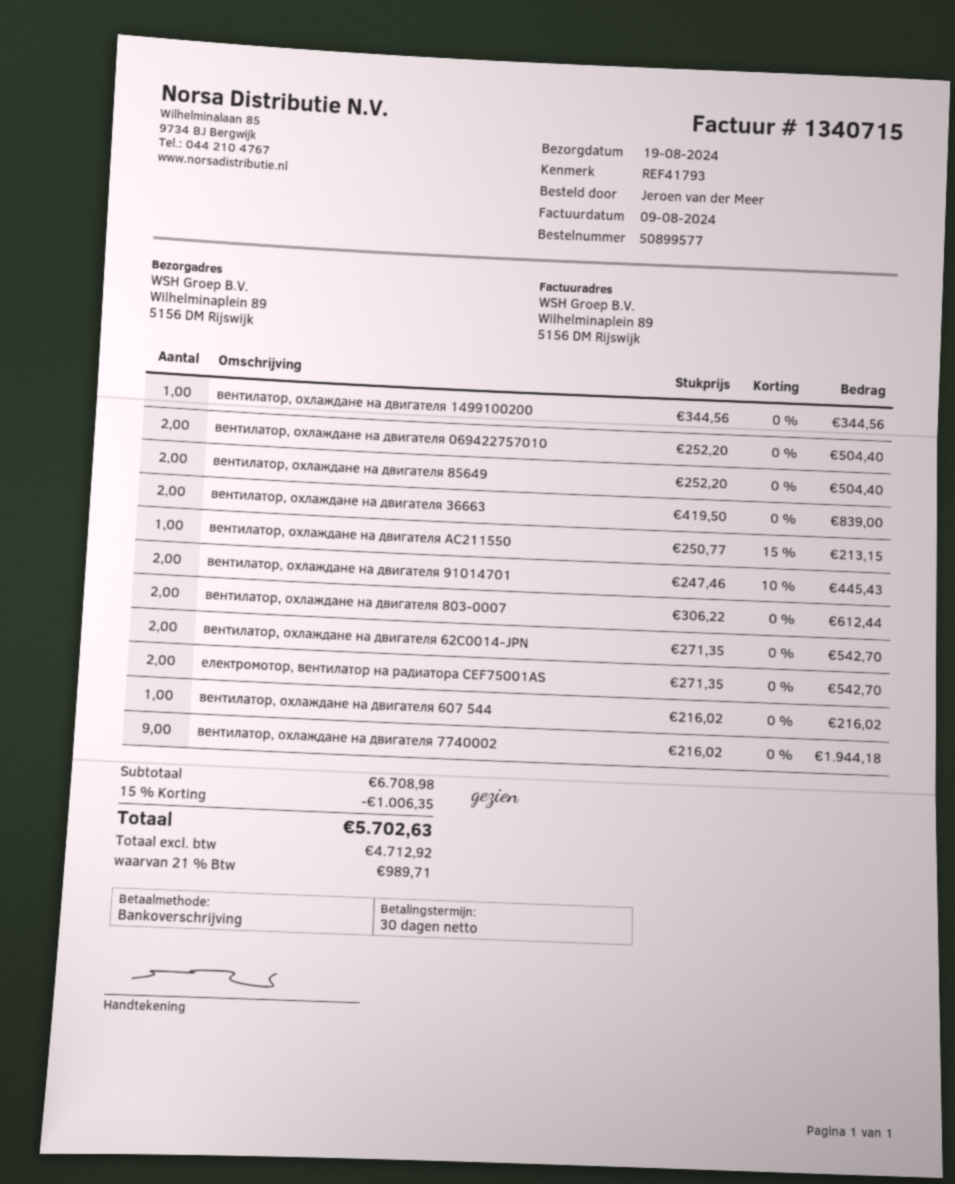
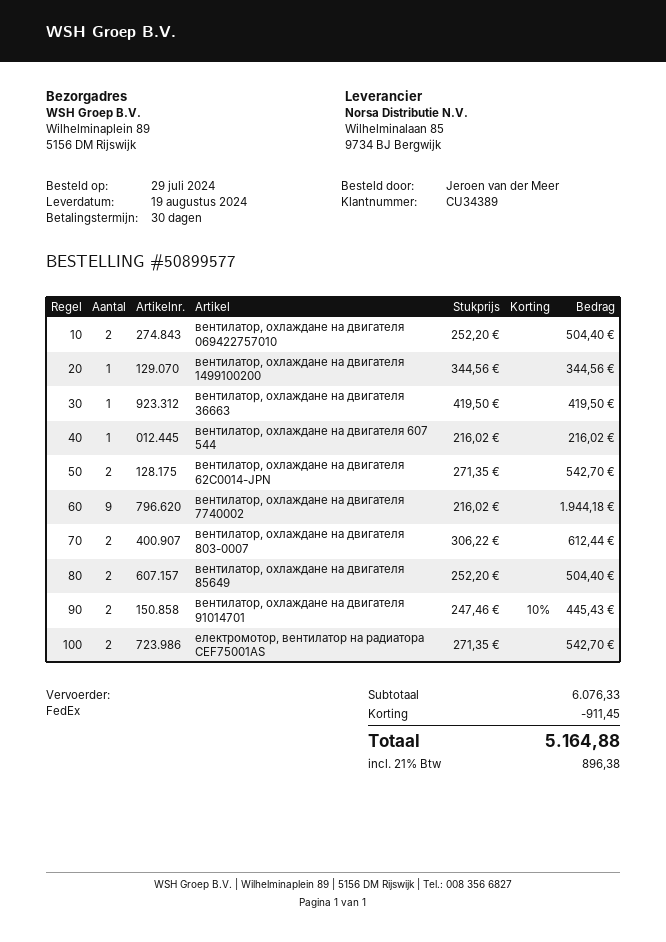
вентилатор, охлаждане на двигателя 36663: 2 x 419.50 = 839.00 -> 1 x 419.50 = 419.50
вентилатор, охлаждане на двигателя AC211550: 1 x 250.77 - 15% = 213.15 -> none
subtotal: 6708.98 -> 6076.33
discount: 1006.35 -> 911.45
tax: 21% = 989.71 -> 21% = 896.38
total: 5702.63 -> 5164.88

